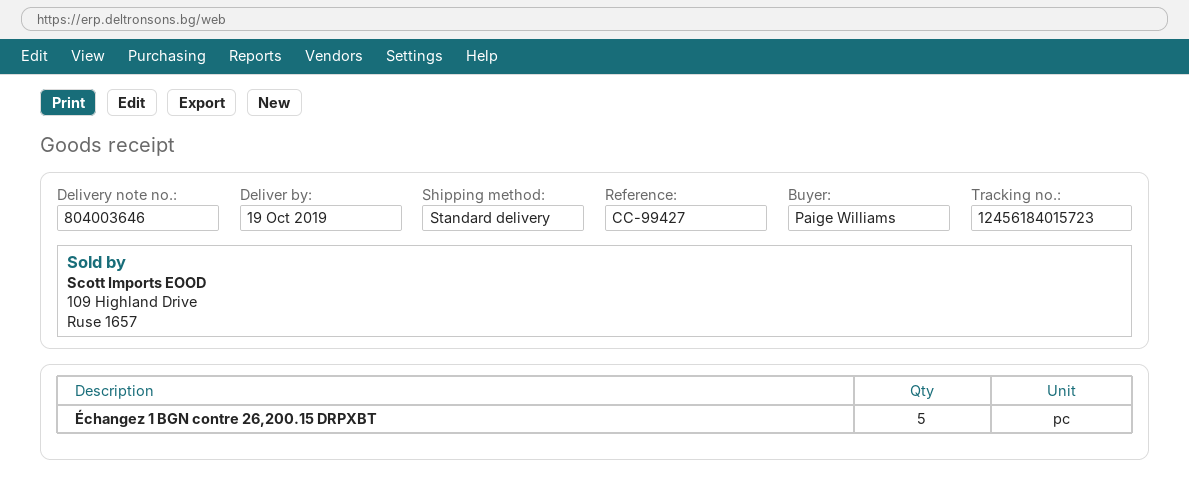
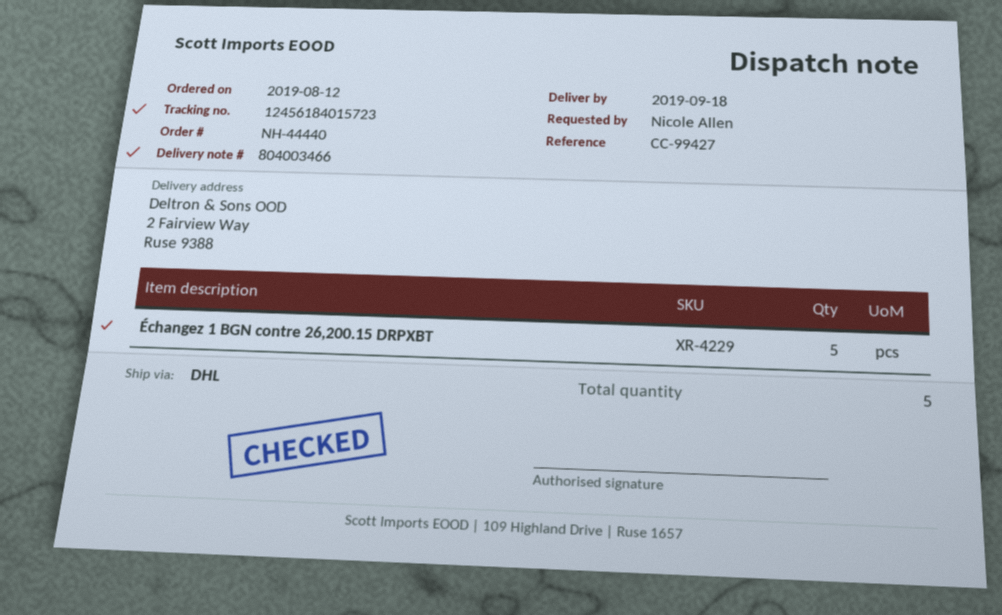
delivery note number: 804003646 -> 804003466
delivery date: 2019-10-19 -> 2019-09-18
ordered by: Paige Williams -> Nicole Allen
shipping method: standard -> DHL

